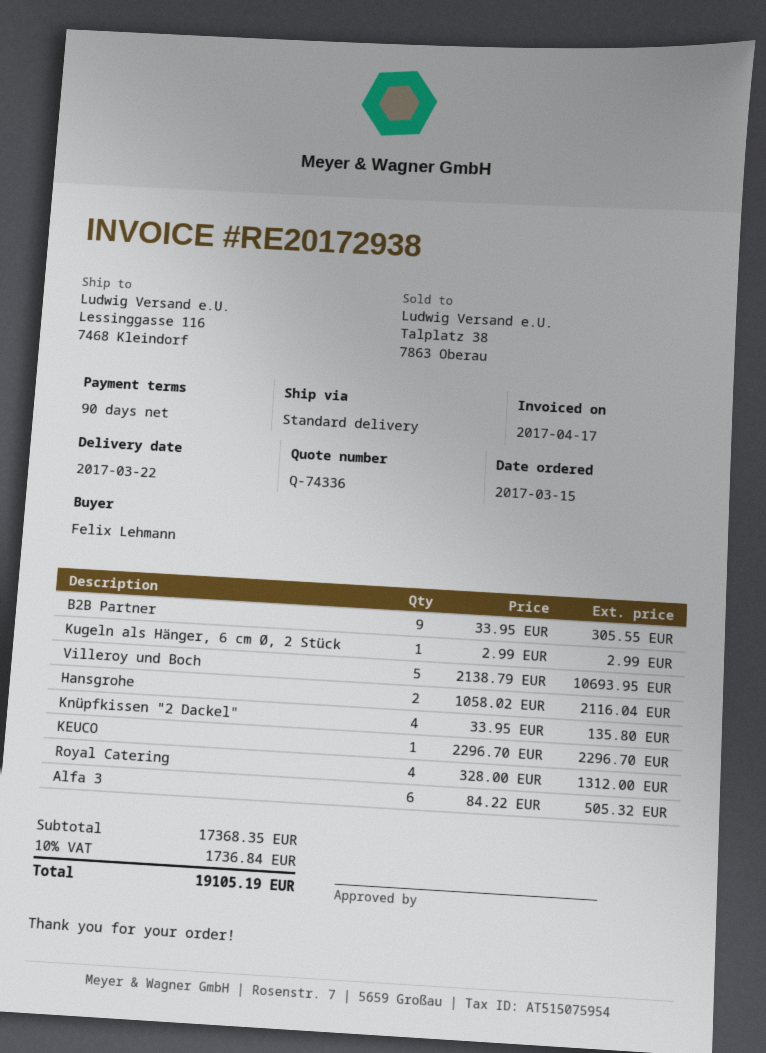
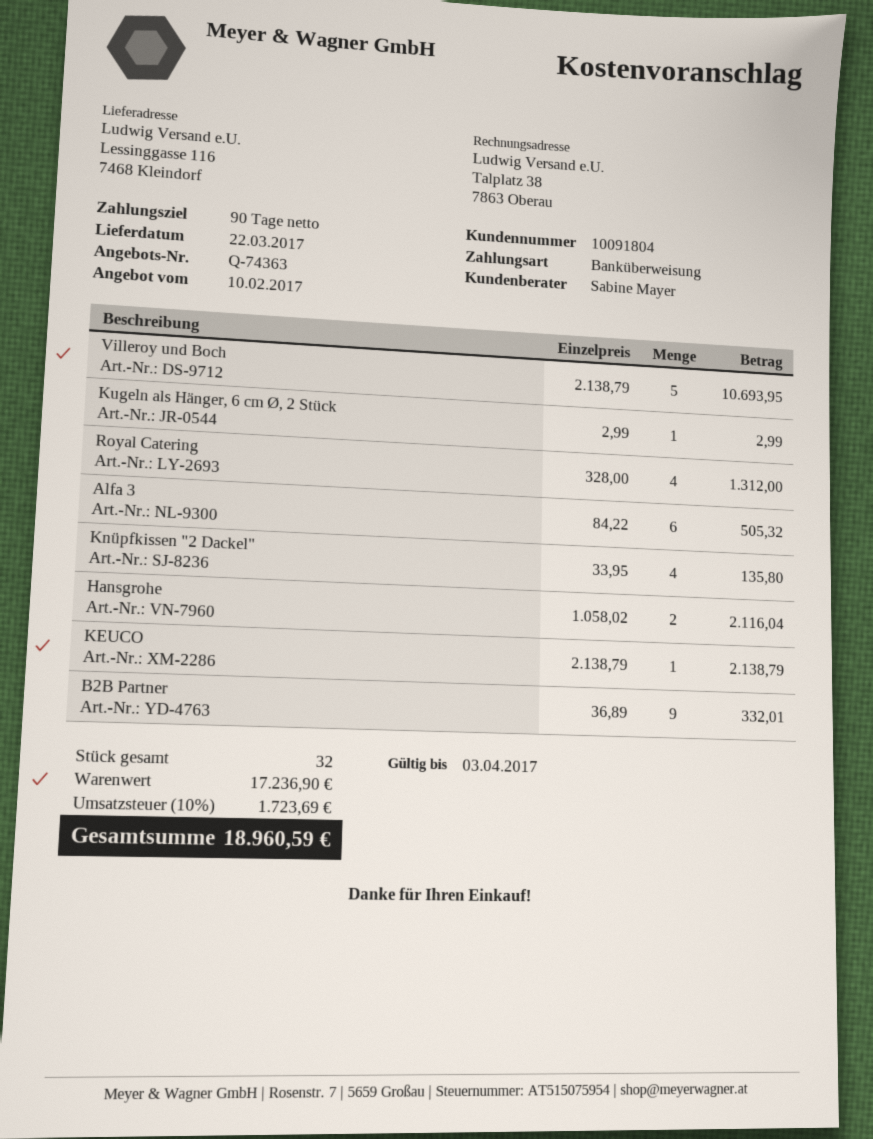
quote number: Q-74336 -> Q-74363
B2B Partner: 9 x 33.95 = 305.55 -> 9 x 36.89 = 332.01
KEUCO: 1 x 2296.70 = 2296.70 -> 1 x 2138.79 = 2138.79
subtotal: 17368.35 -> 17236.90
tax: 10% = 1736.84 -> 10% = 1723.69
total: 19105.19 -> 18960.59

